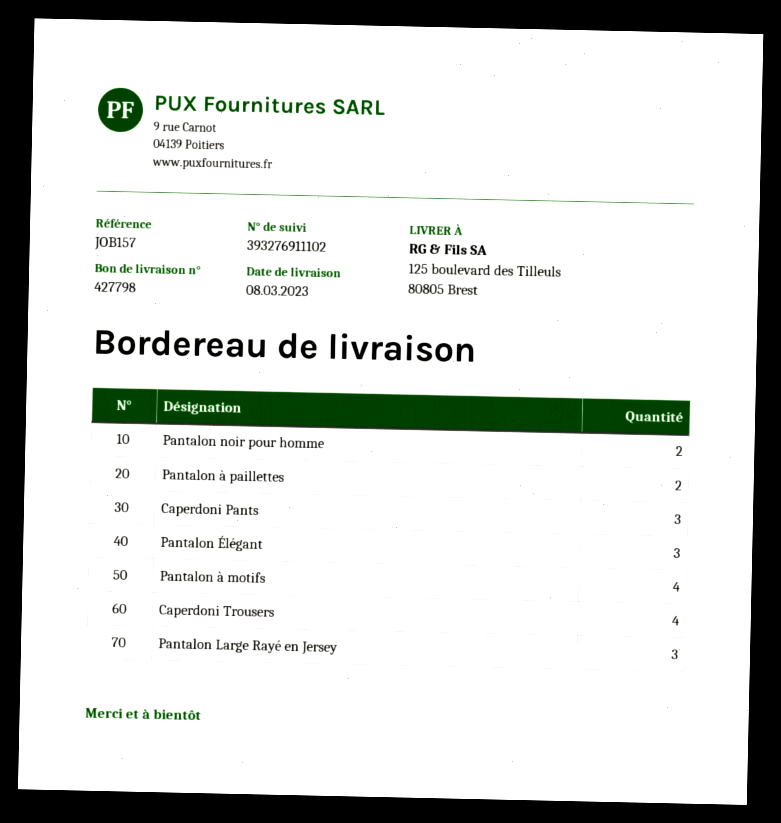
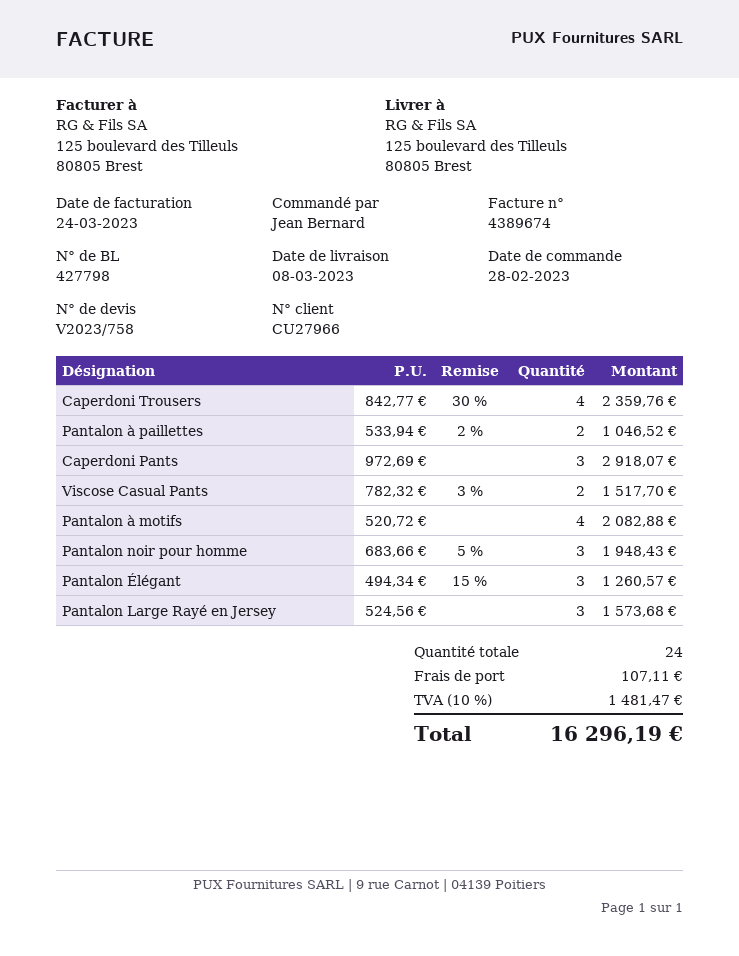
Pantalon noir pour homme: 2 -> 3
Viscose Casual Pants: none -> 2

